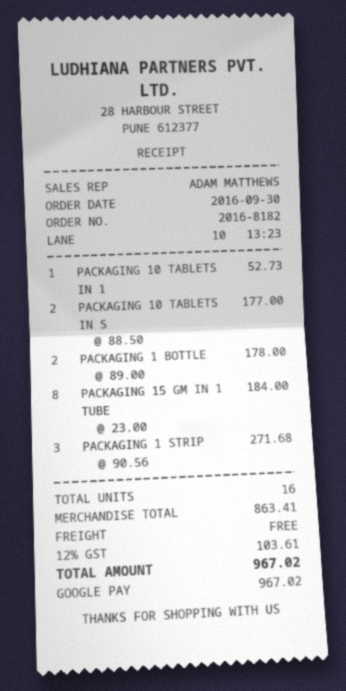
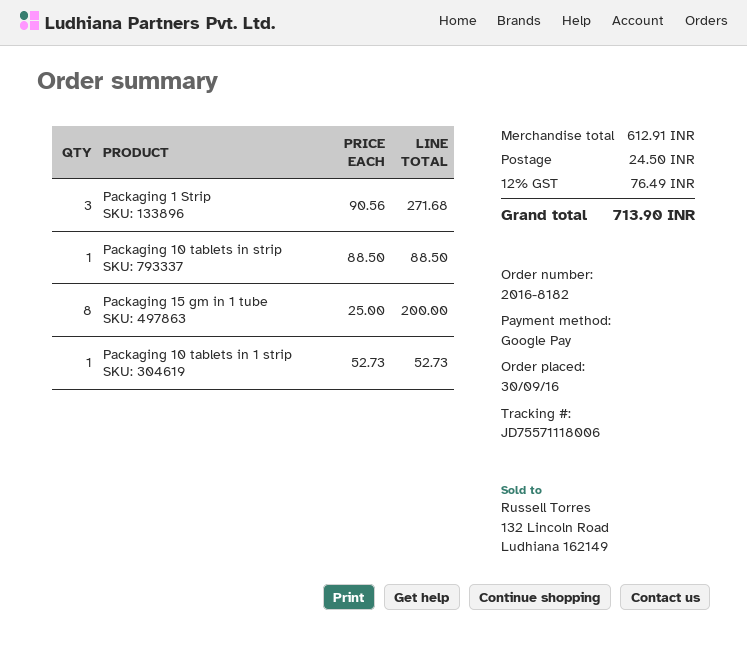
PACKAGING 10 TABLETS IN S: 2 x 88.50 = 177.00 -> 1 x 88.50 = 88.50
PACKAGING 1 BOTTLE: 2 x 89.00 = 178.00 -> none
PACKAGING 15 GM IN 1 TUBE: 8 x 23.00 = 184.00 -> 8 x 25.00 = 200.00
subtotal: 863.41 -> 612.91
shipping: 0.00 -> 24.50
tax: 12% = 103.61 -> 12% = 76.49
total: 967.02 -> 713.90

